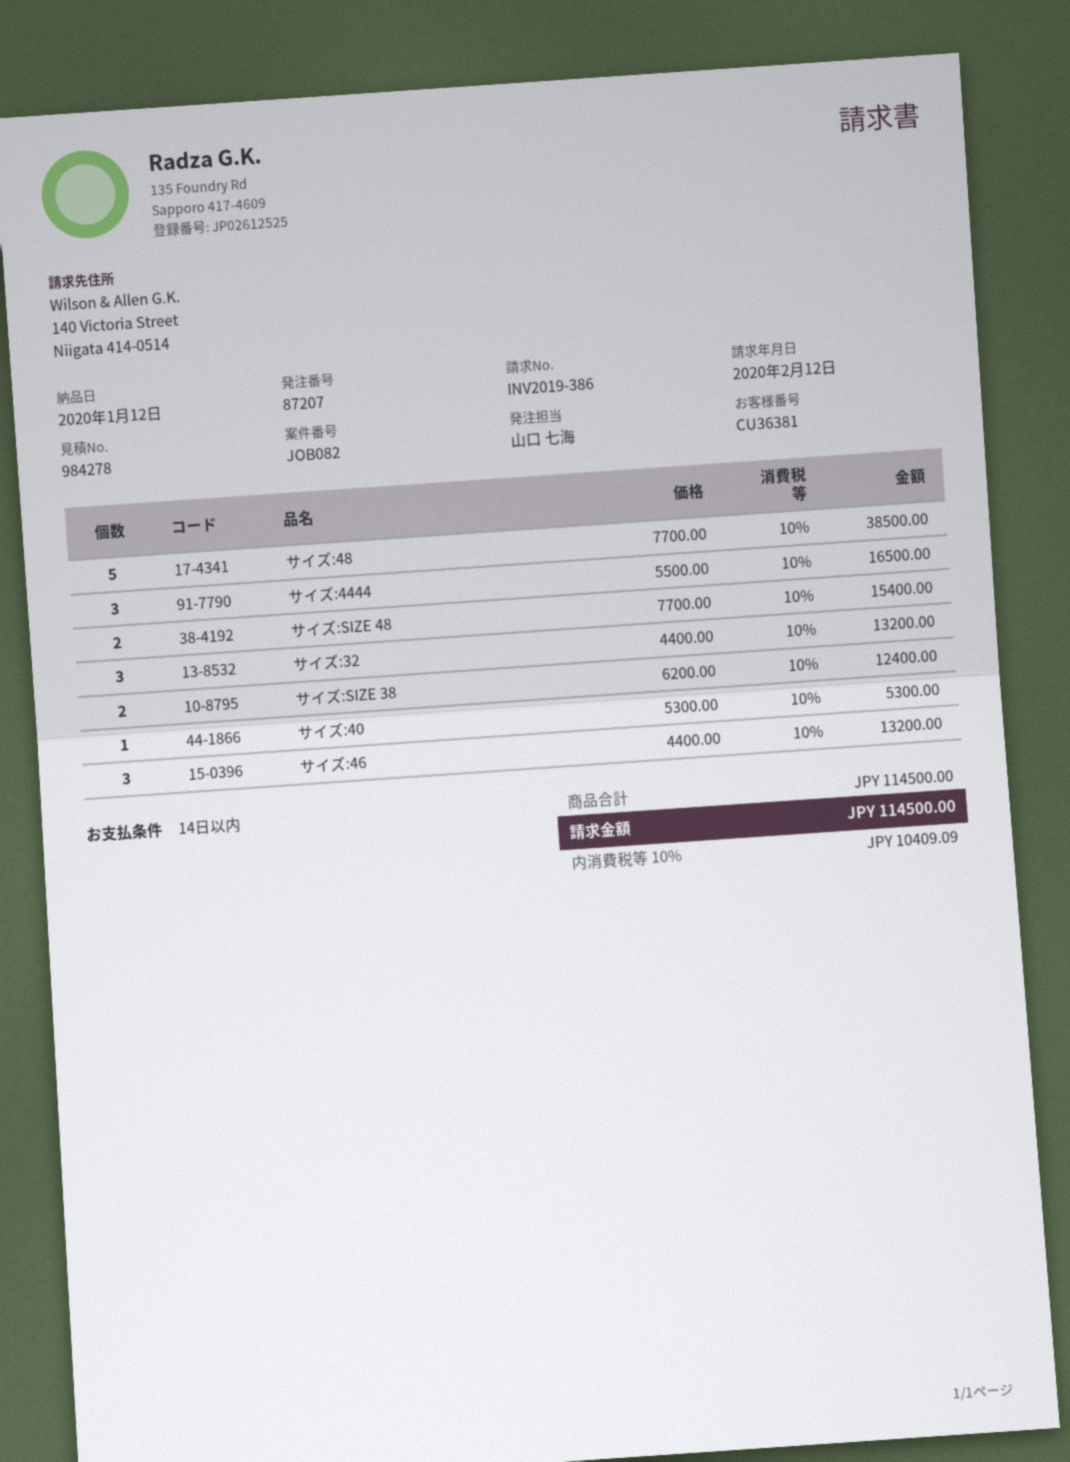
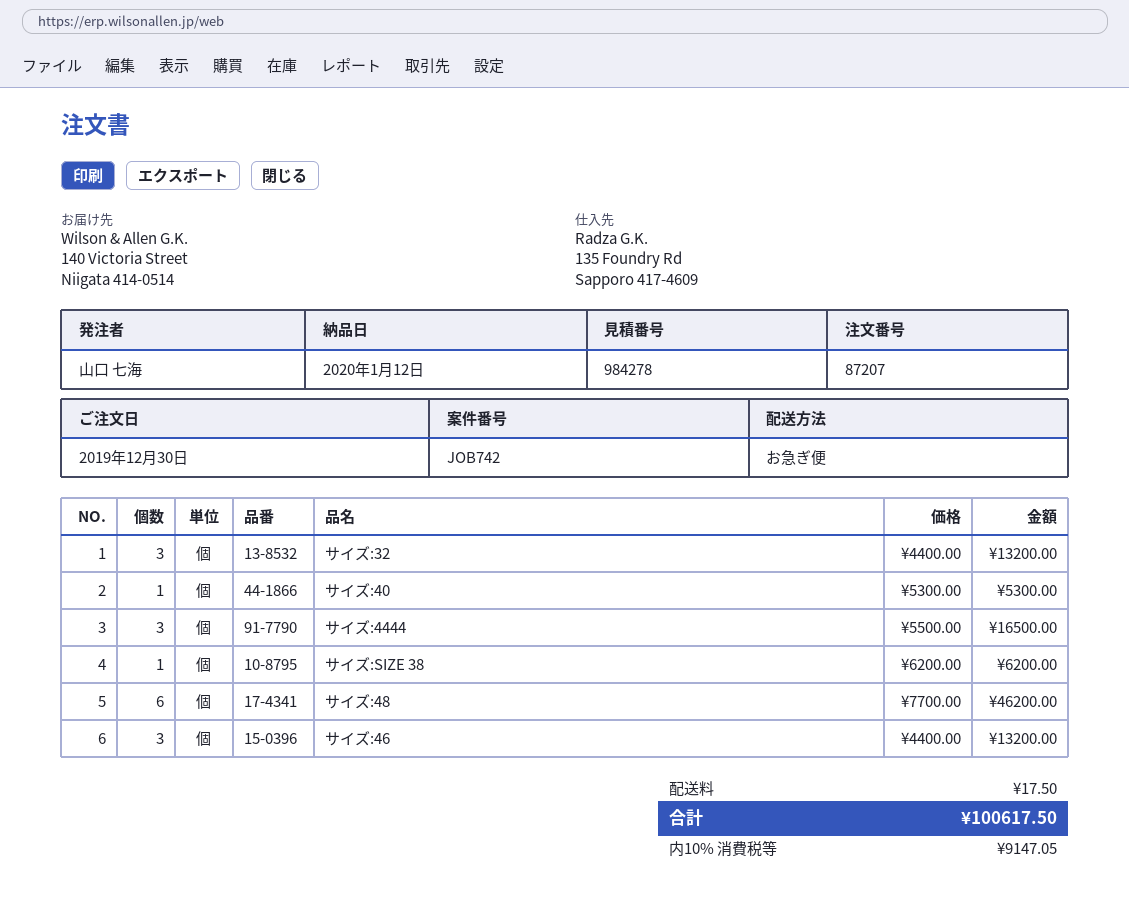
reference: JOB082 -> JOB742
サイズ:48: 5 x 7700.00 = 38500.00 -> 6 x 7700.00 = 46200.00
サイズ:SIZE 48: 2 x 7700.00 = 15400.00 -> none
サイズ:SIZE 38: 2 x 6200.00 = 12400.00 -> 1 x 6200.00 = 6200.00
shipping: none -> 17.50
tax: 10% = 10409.09 -> 10% = 9147.05
total: 114500.00 -> 100617.50

